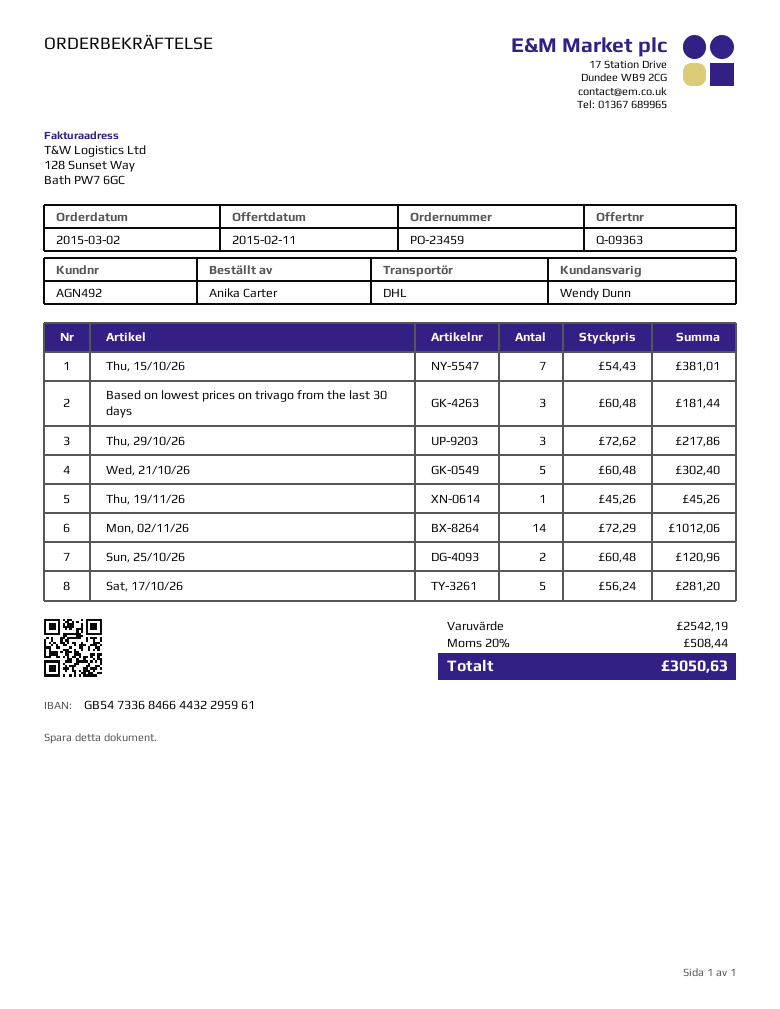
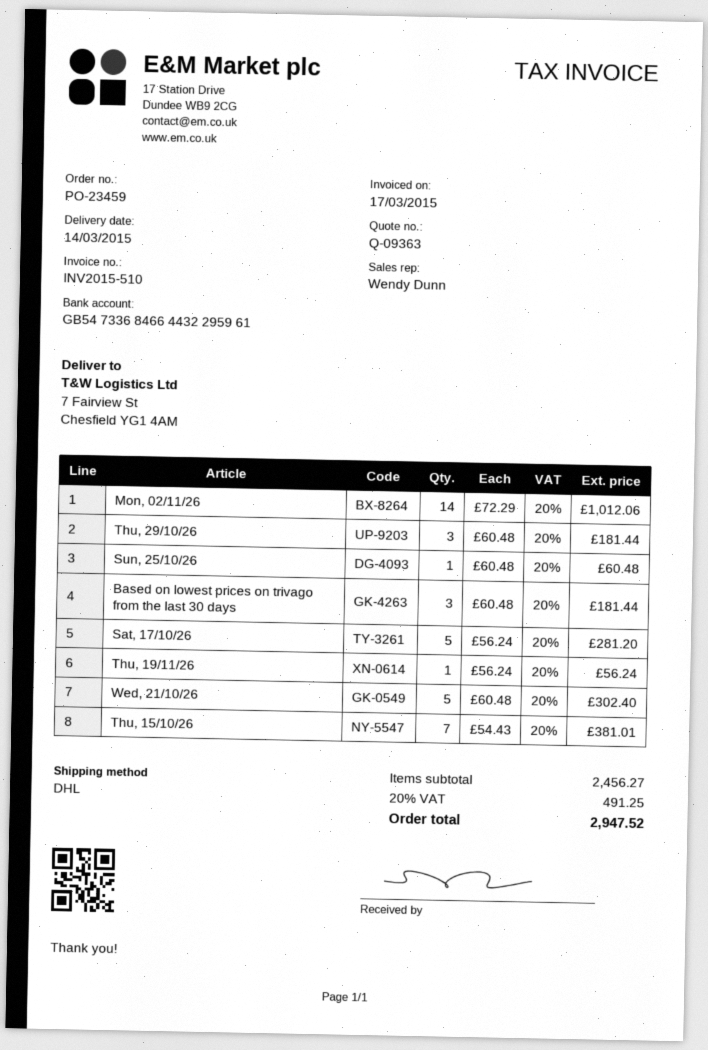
Thu, 29/10/26: 3 x 72.62 = 217.86 -> 3 x 60.48 = 181.44
Thu, 19/11/26: 1 x 45.26 = 45.26 -> 1 x 56.24 = 56.24
Sun, 25/10/26: 2 x 60.48 = 120.96 -> 1 x 60.48 = 60.48
subtotal: 2542.19 -> 2456.27
tax: 20% = 508.44 -> 20% = 491.25
total: 3050.63 -> 2947.52

